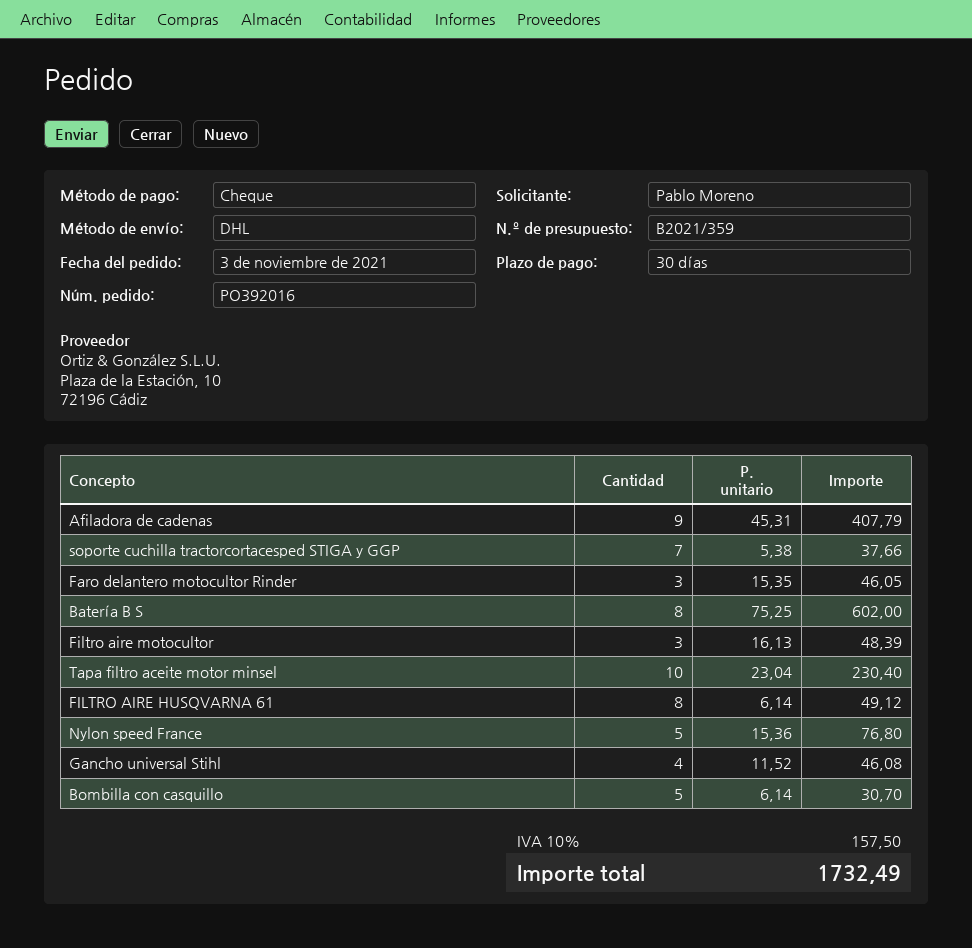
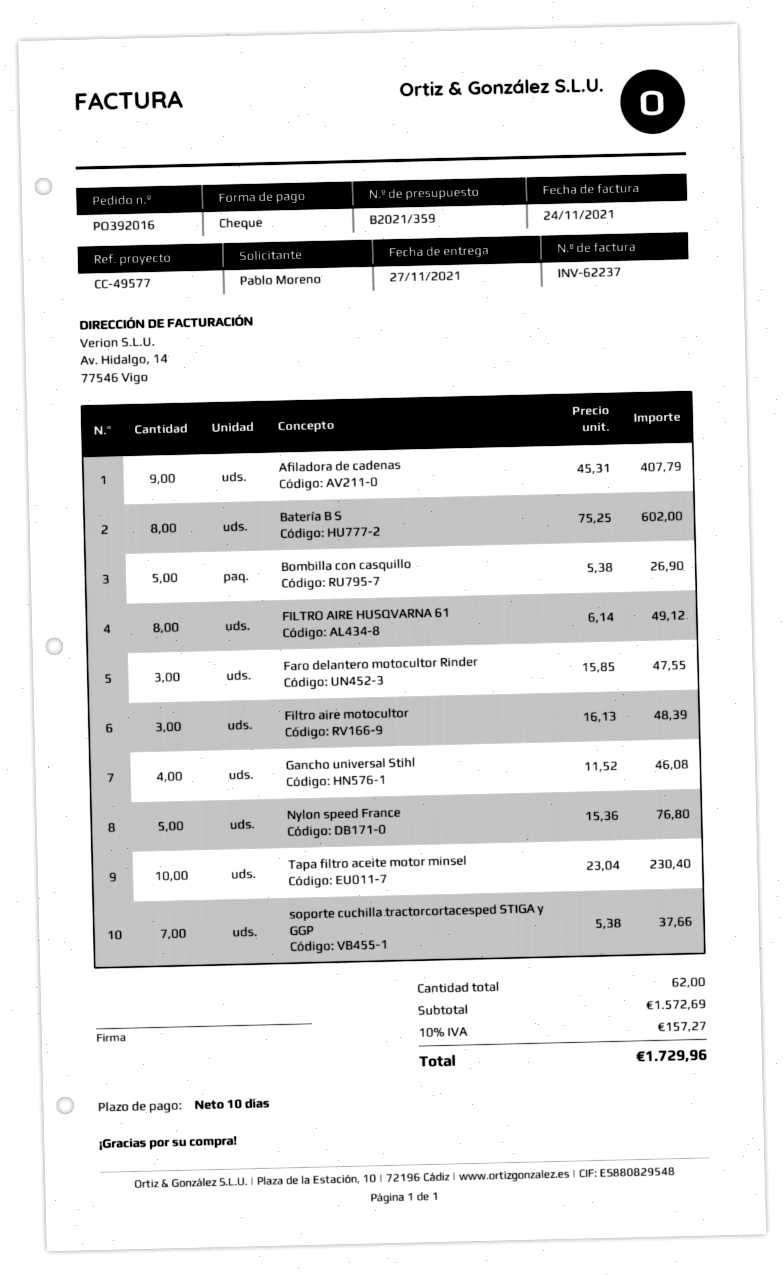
payment terms: 30 days -> 10 days
Faro delantero motocultor Rinder: 3 x 15.35 = 46.05 -> 3 x 15.85 = 47.55
Bombilla con casquillo: 5 x 6.14 = 30.70 -> 5 x 5.38 = 26.90
tax: 10% = 157.50 -> 10% = 157.27
total: 1732.49 -> 1729.96

